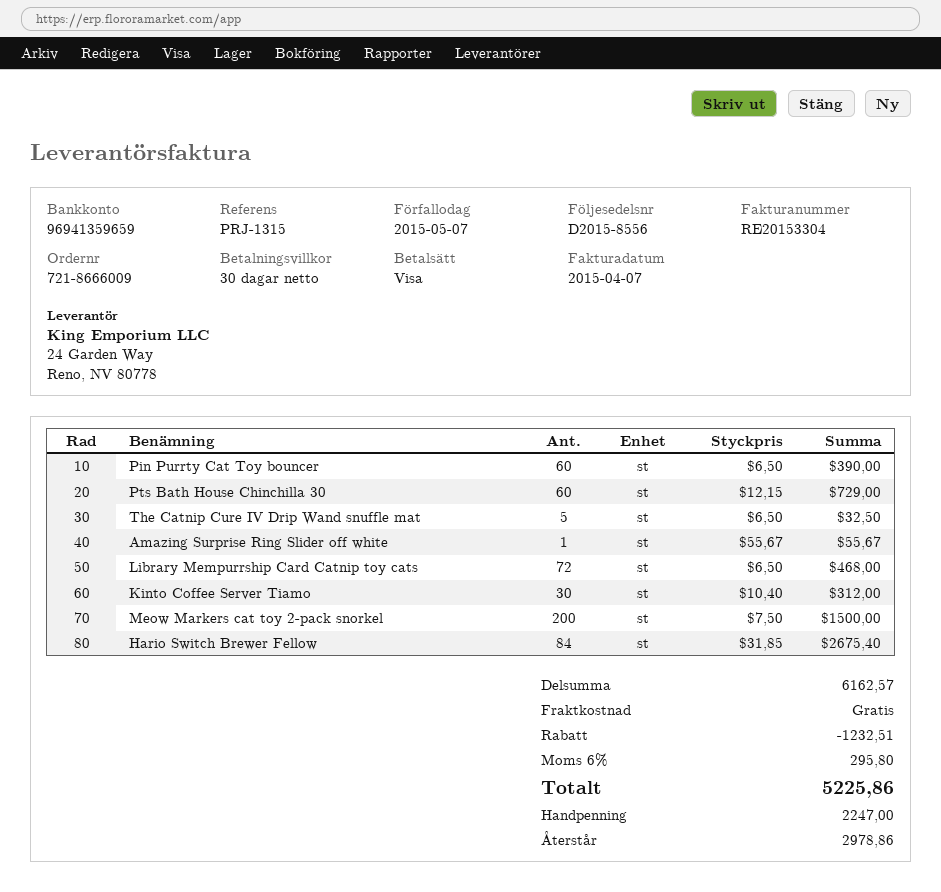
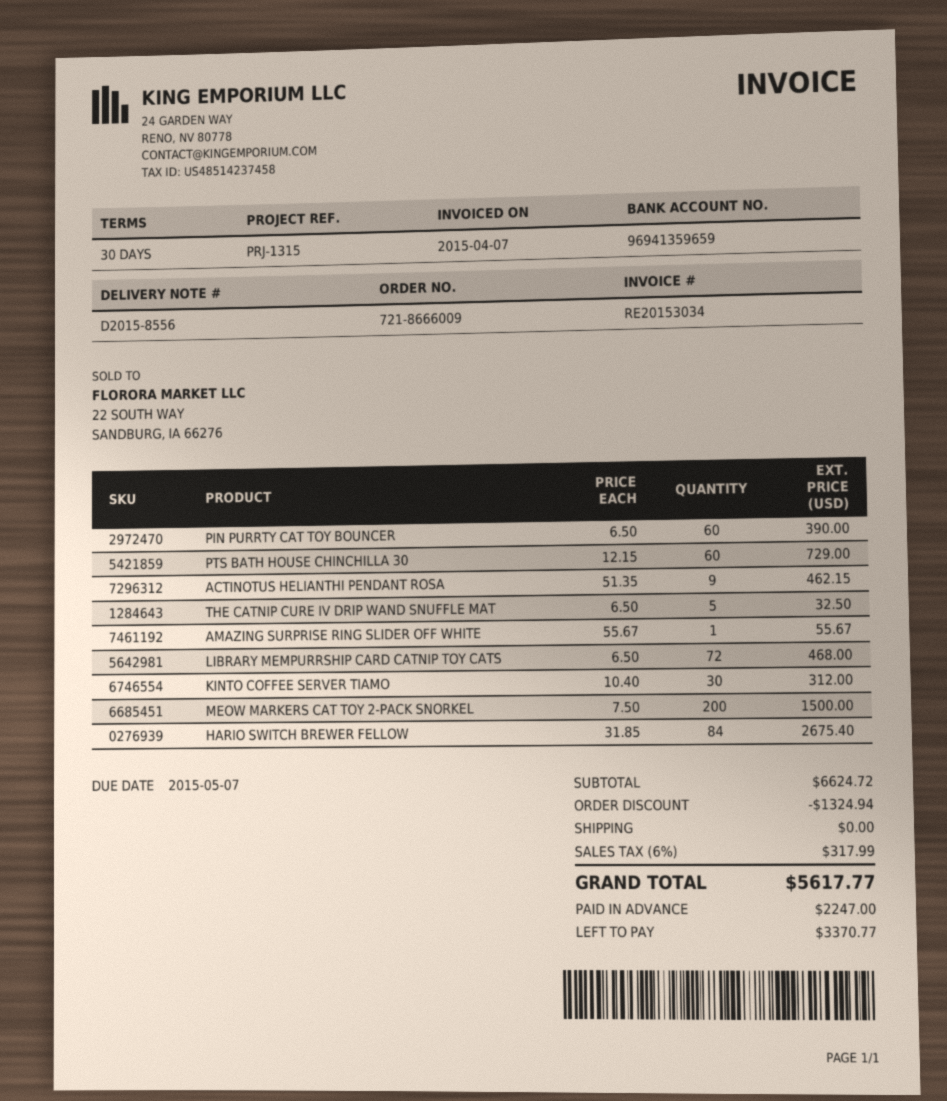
invoice number: RE20153304 -> RE20153034
ACTINOTUS HELIANTHI PENDANT ROSA: none -> 9 x 51.35 = 462.15
subtotal: 6162.57 -> 6624.72
discount: 1232.51 -> 1324.94
tax: 6% = 295.80 -> 6% = 317.99
total: 5225.86 -> 5617.77
balance: 2978.86 -> 3370.77

